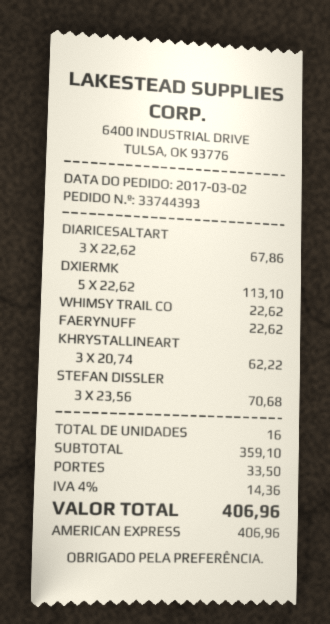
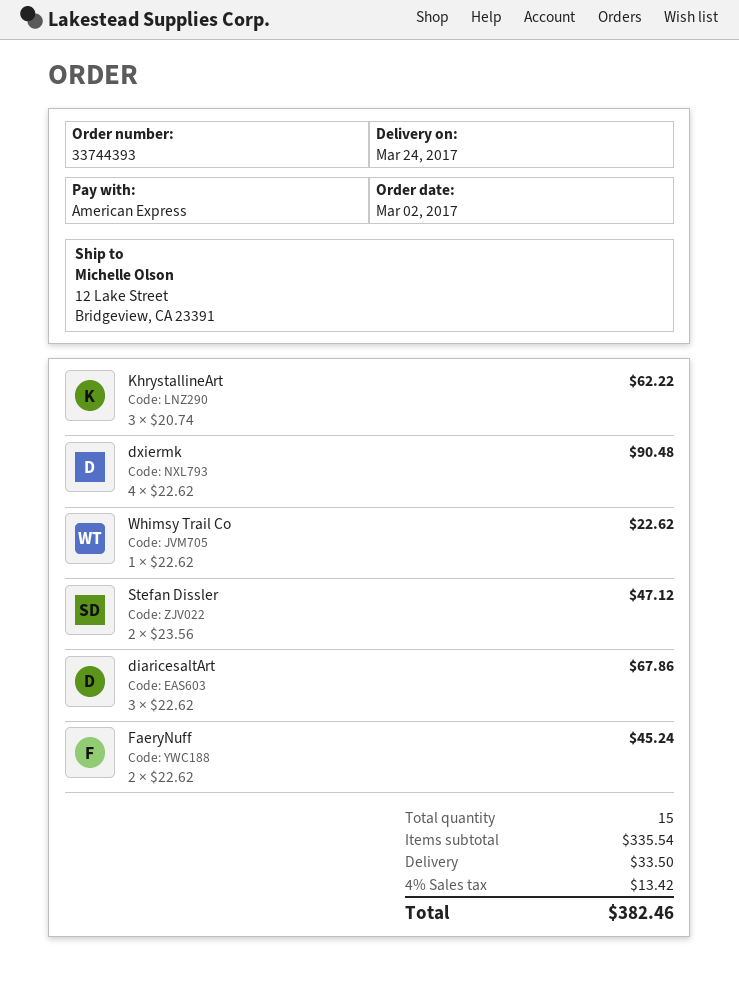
DXIERMK: 5 x 22.62 = 113.10 -> 4 x 22.62 = 90.48
FAERYNUFF: 1 x 22.62 = 22.62 -> 2 x 22.62 = 45.24
STEFAN DISSLER: 3 x 23.56 = 70.68 -> 2 x 23.56 = 47.12
total quantity: 16 -> 15
subtotal: 359.10 -> 335.54
tax: 4% = 14.36 -> 4% = 13.42
total: 406.96 -> 382.46

